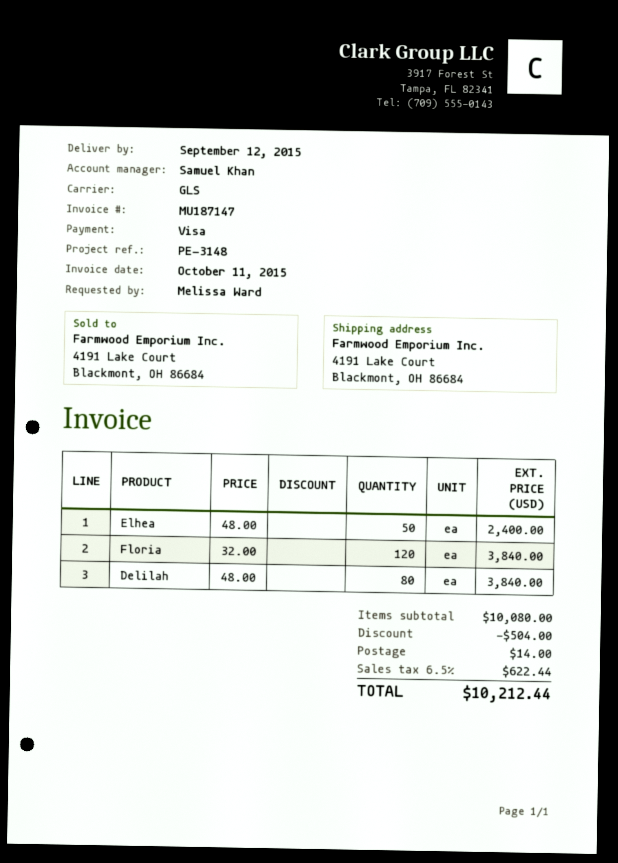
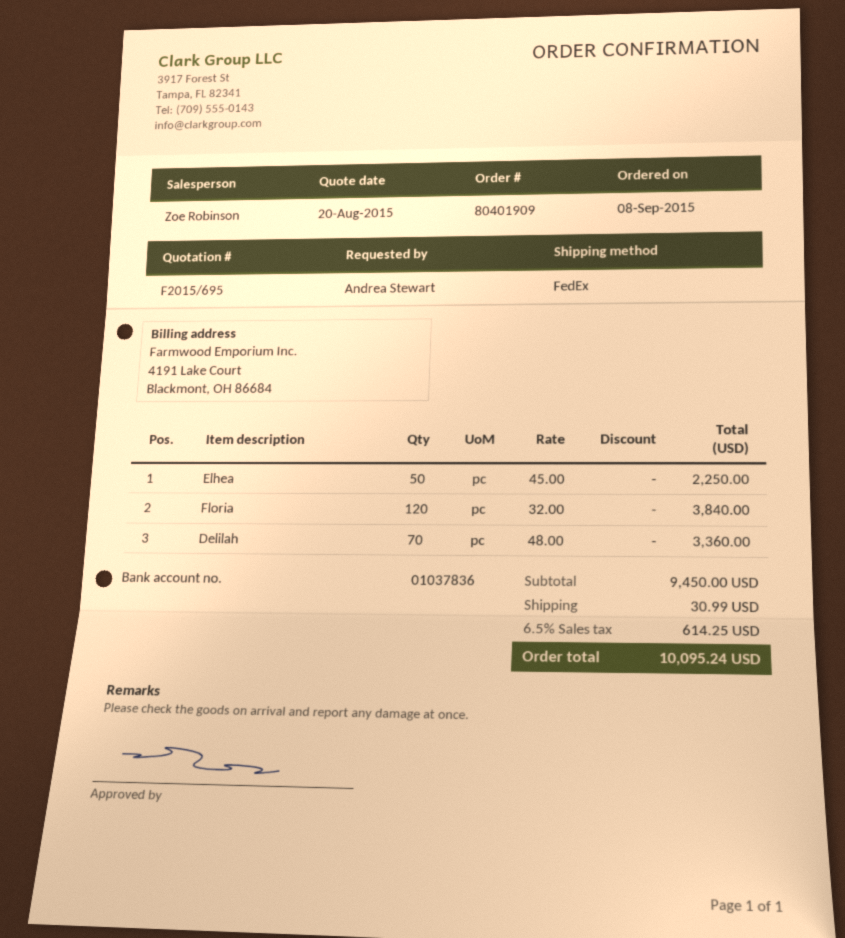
ordered by: Melissa Ward -> Andrea Stewart
sales rep: Samuel Khan -> Zoe Robinson
shipping method: GLS -> FedEx
Elhea: 50 x 48.00 = 2400.00 -> 50 x 45.00 = 2250.00
Delilah: 80 x 48.00 = 3840.00 -> 70 x 48.00 = 3360.00
subtotal: 10080.00 -> 9450.00
discount: 504.00 -> none
shipping: 14.00 -> 30.99
tax: 6.5% = 622.44 -> 6.5% = 614.25
total: 10212.44 -> 10095.24

